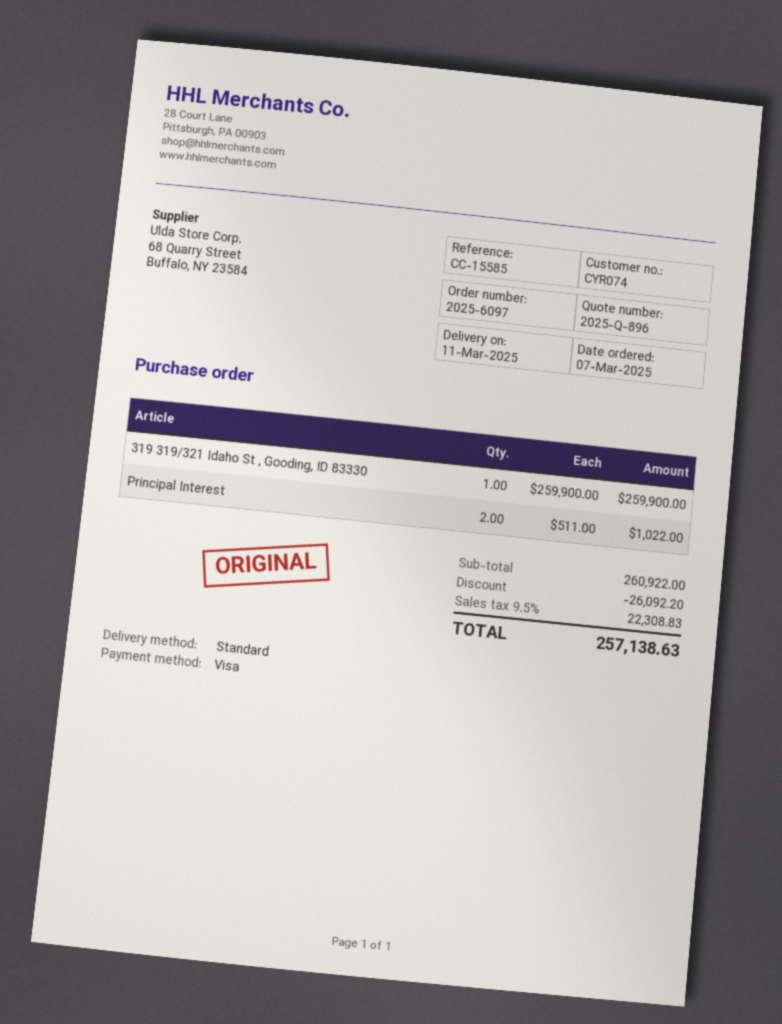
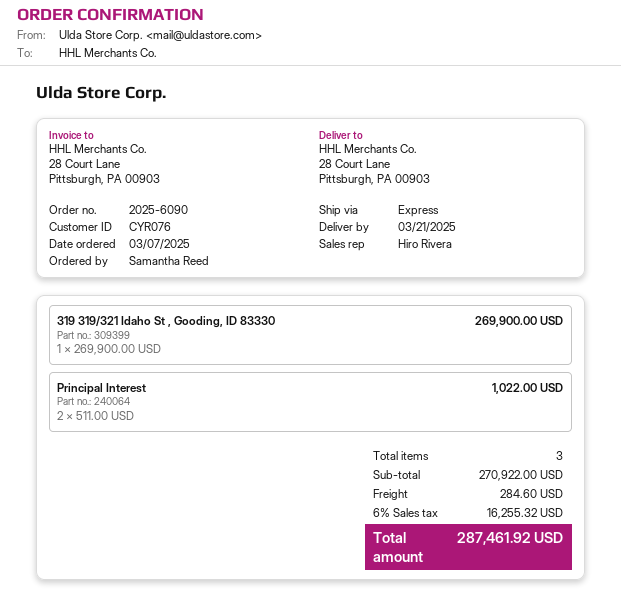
order number: 2025-6097 -> 2025-6090
delivery date: 2025-03-11 -> 2025-03-21
customer number: CYR074 -> CYR076
shipping method: standard -> express
319 319/321 Idaho St , Gooding, ID 83330: 1 x 259900.00 = 259900.00 -> 1 x 269900.00 = 269900.00
subtotal: 260922.00 -> 270922.00
discount: 26092.20 -> none
shipping: none -> 284.60
tax: 9.5% = 22308.83 -> 6% = 16255.32
total: 257138.63 -> 287461.92

